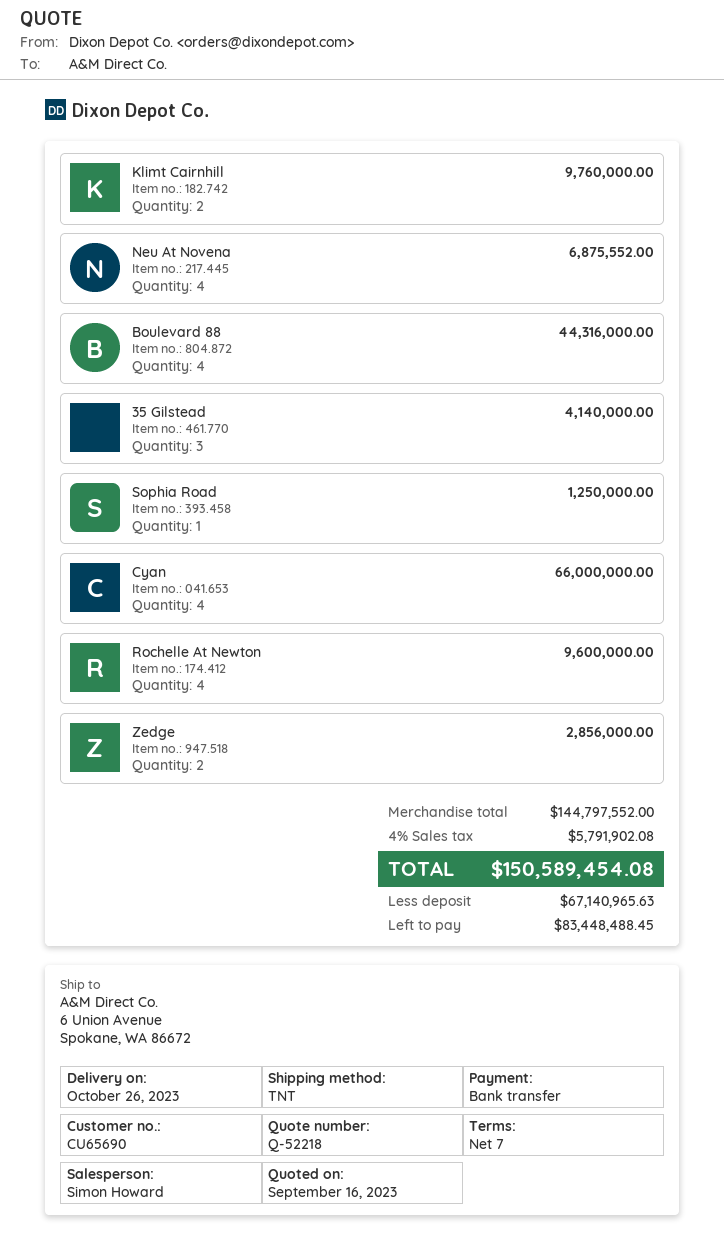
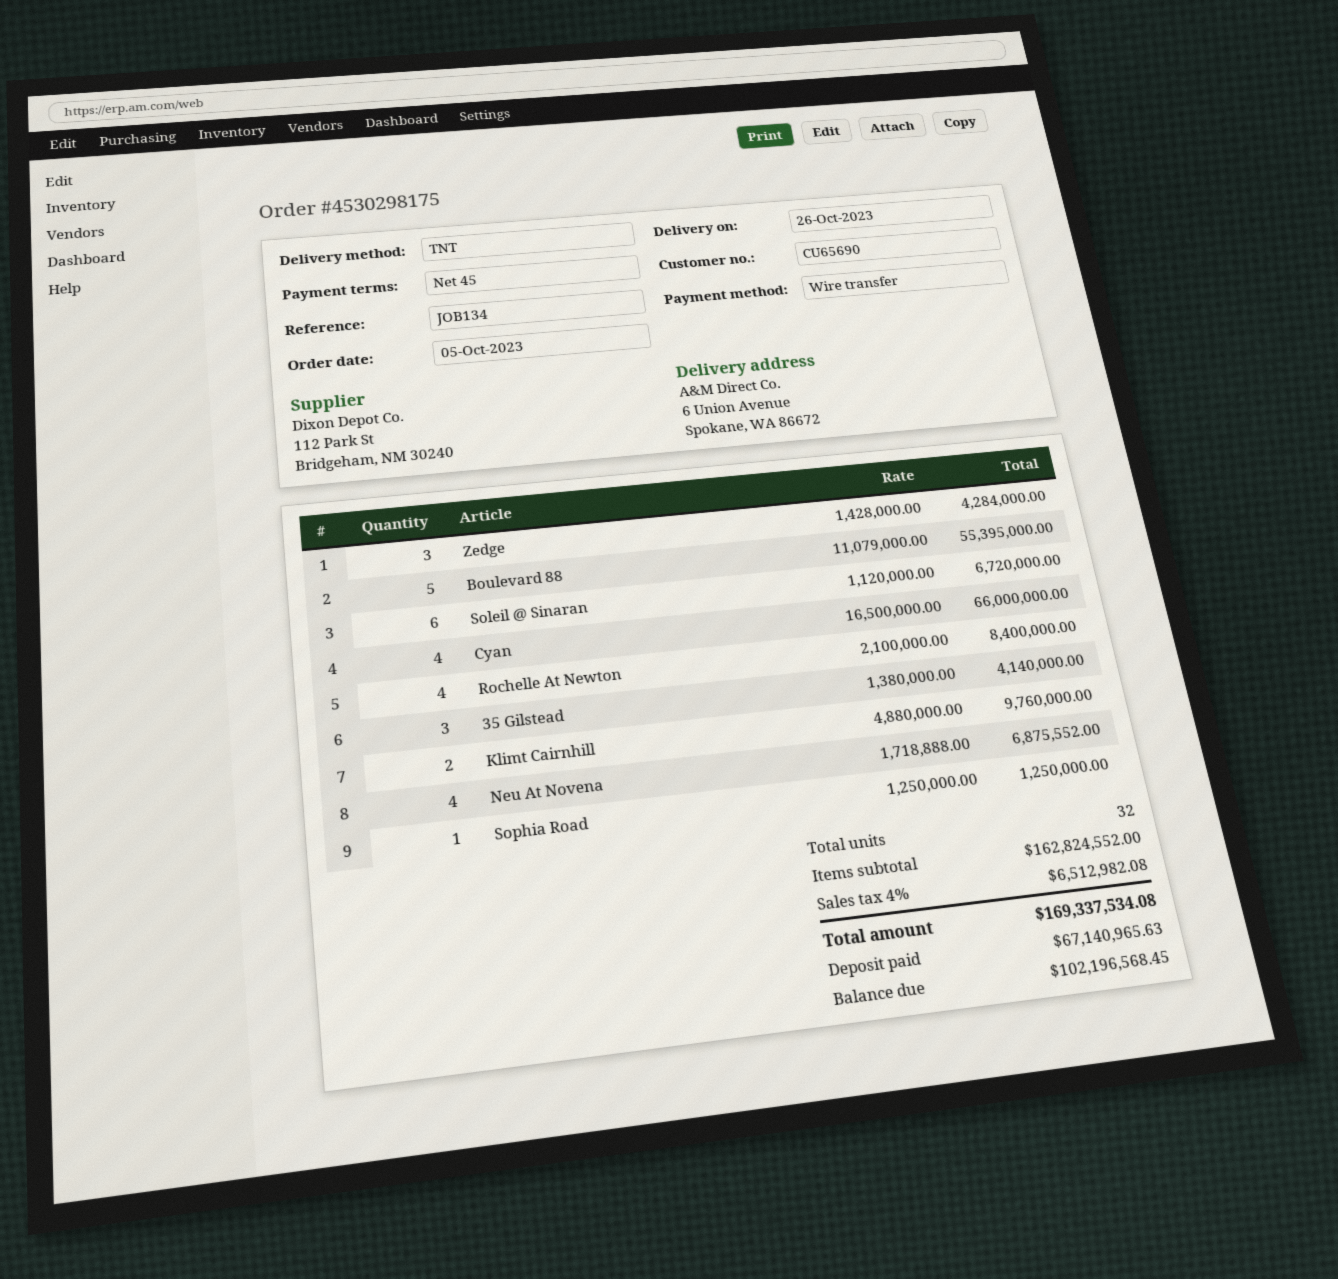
payment terms: 7 days -> 45 days
Boulevard 88: 4 for 44316000.00 -> 5 for 55395000.00
Rochelle At Newton: 4 for 9600000.00 -> 4 for 8400000.00
Zedge: 2 for 2856000.00 -> 3 for 4284000.00
Soleil @ Sinaran: none -> 6 for 6720000.00
subtotal: 144797552.00 -> 162824552.00
tax: 4% = 5791902.08 -> 4% = 6512982.08
total: 150589454.08 -> 169337534.08
balance: 83448488.45 -> 102196568.45

